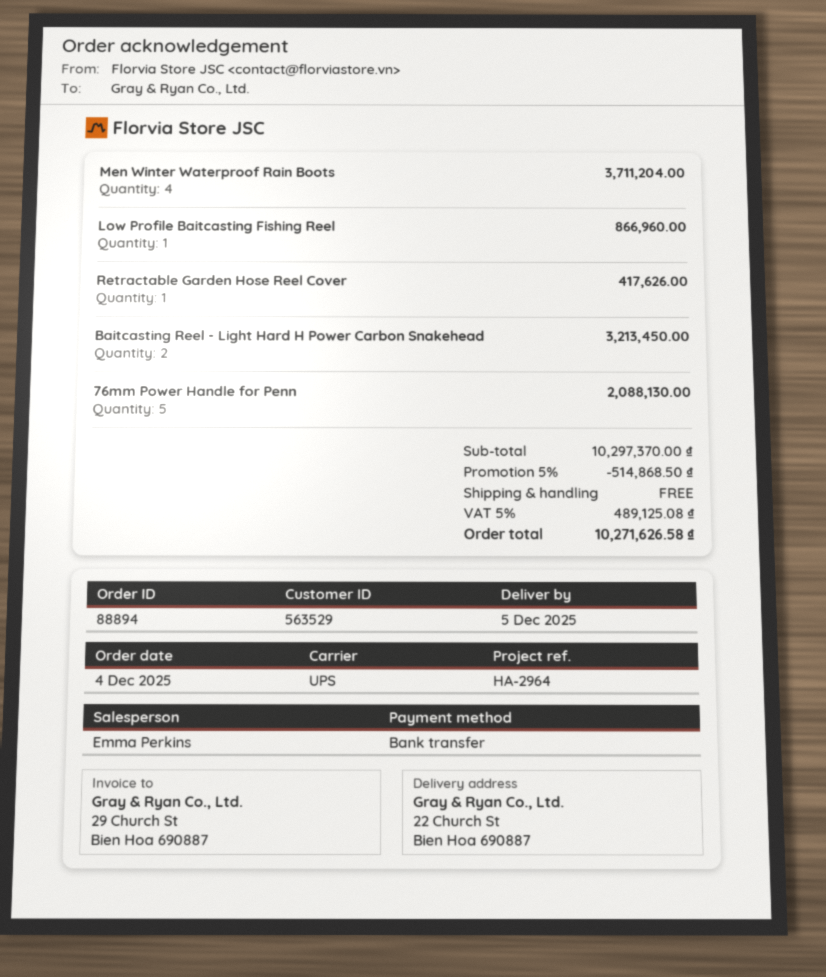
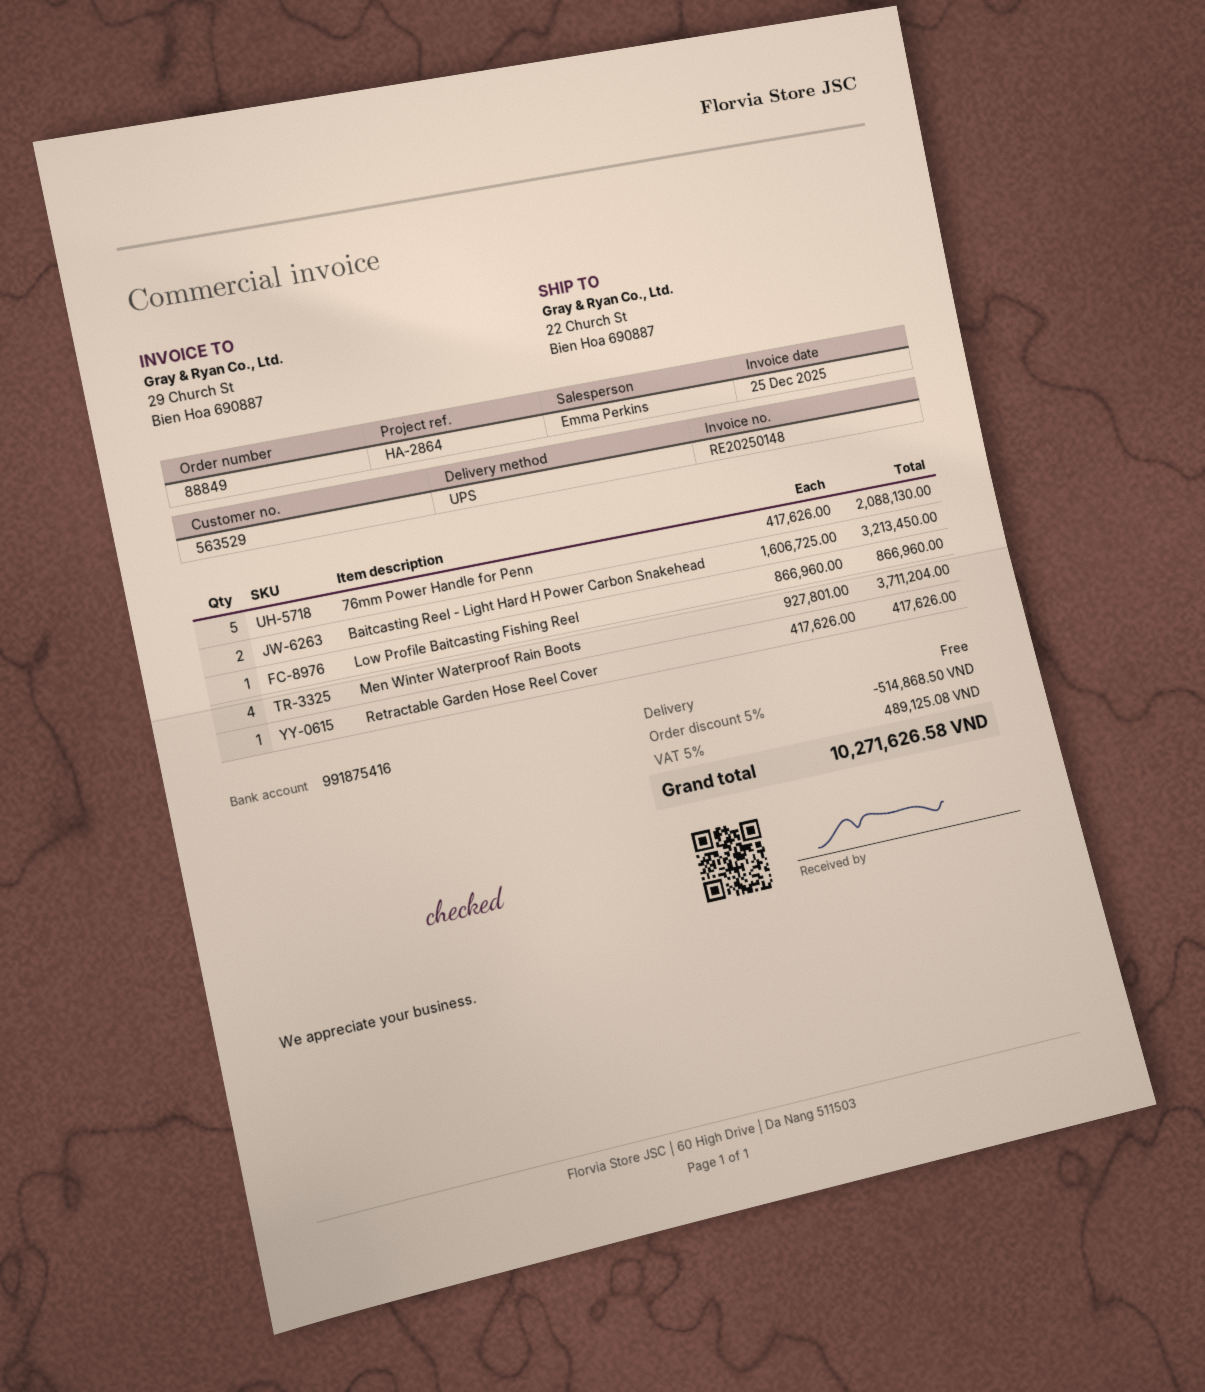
order number: 88894 -> 88849
reference: HA-2964 -> HA-2864

